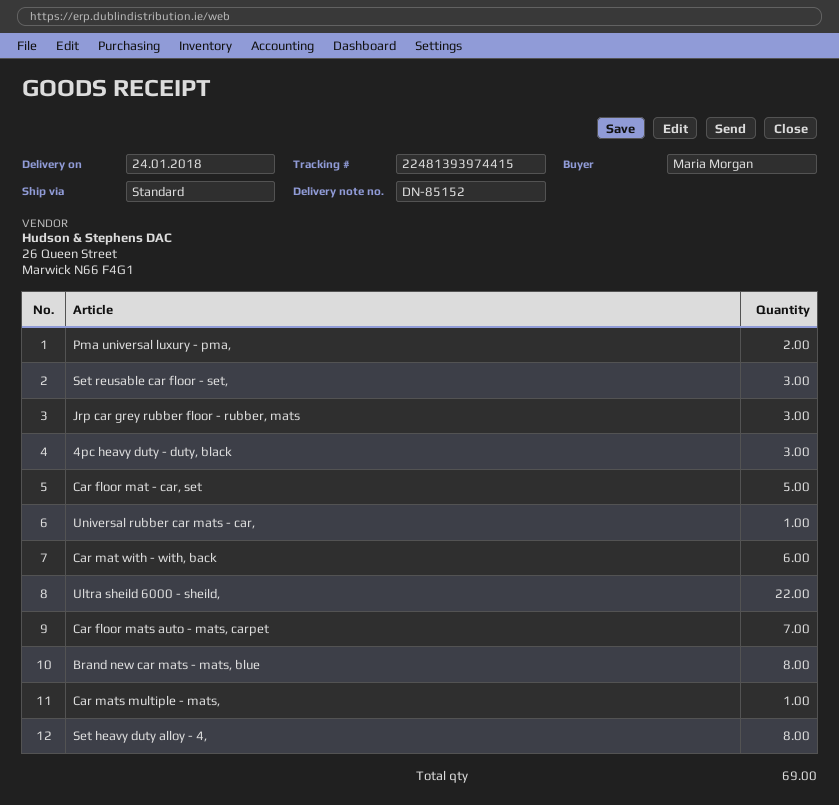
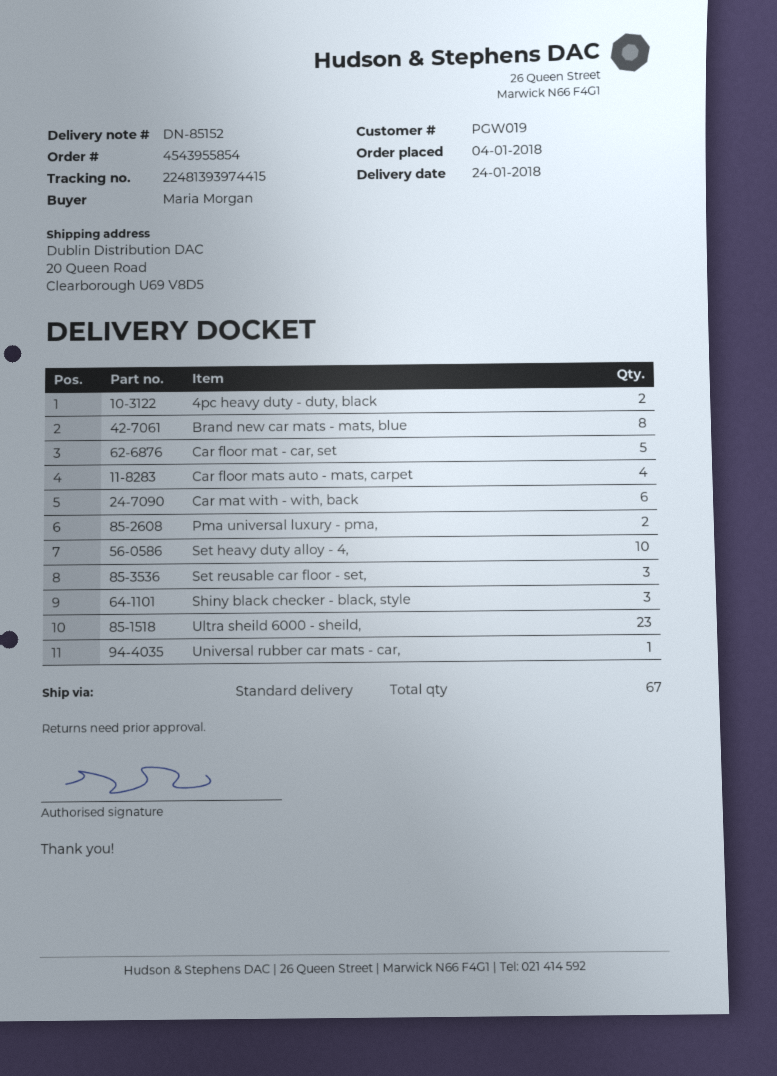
Jrp car grey rubber floor - rubber, mats: 3 -> none
4pc heavy duty - duty, black: 3 -> 2
Ultra sheild 6000 - sheild,: 22 -> 23
Car floor mats auto - mats, carpet: 7 -> 4
Car mats multiple - mats,: 1 -> none
Set heavy duty alloy - 4,: 8 -> 10
Shiny black checker - black, style: none -> 3
total quantity: 69 -> 67

